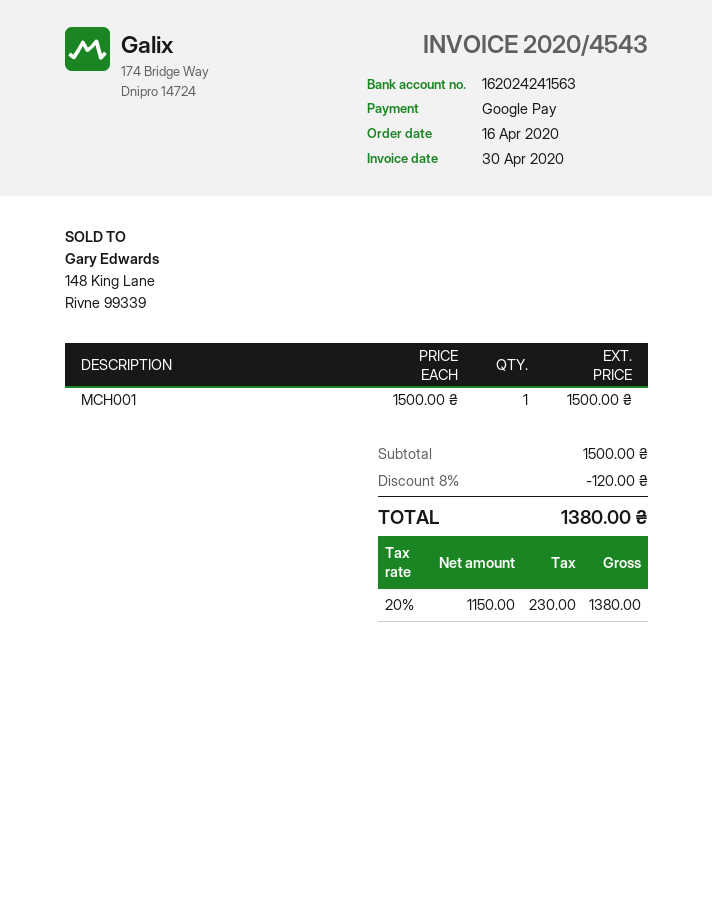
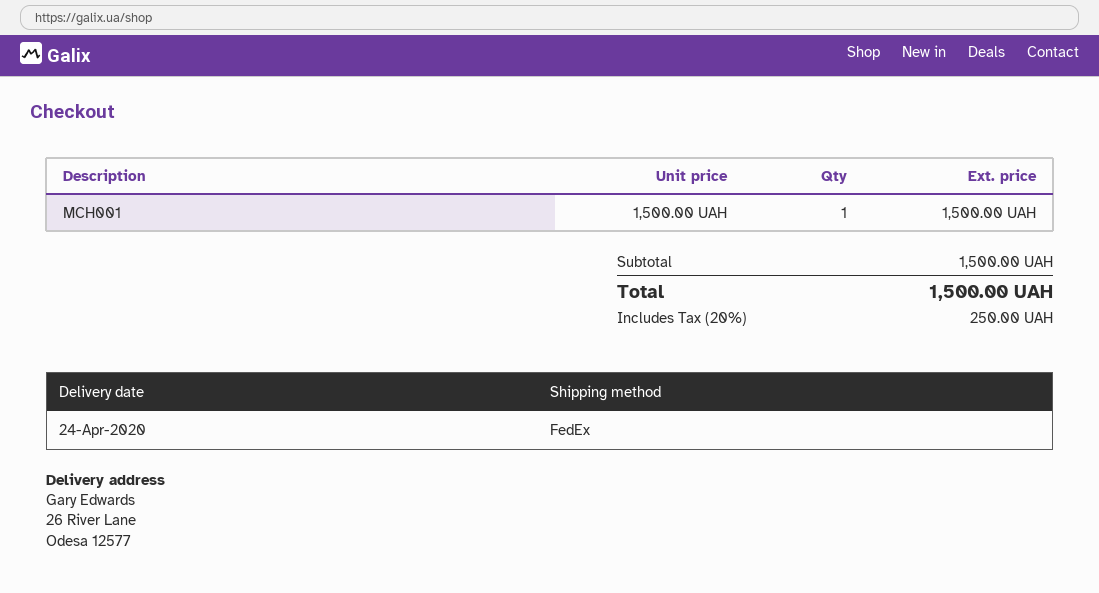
discount: 8% = 120.00 -> none
tax: 20% = 230.00 -> 20% = 250.00
total: 1380.00 -> 1500.00

